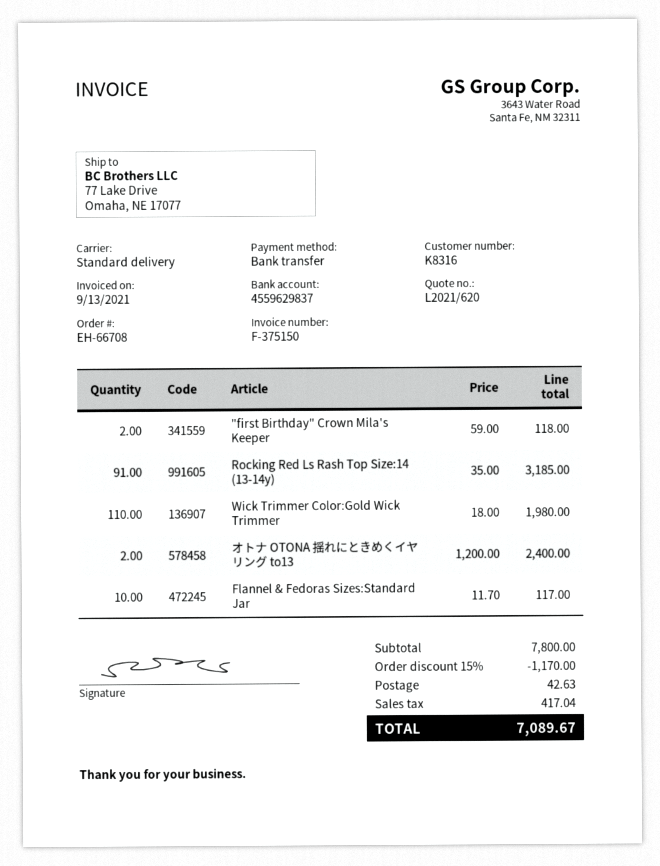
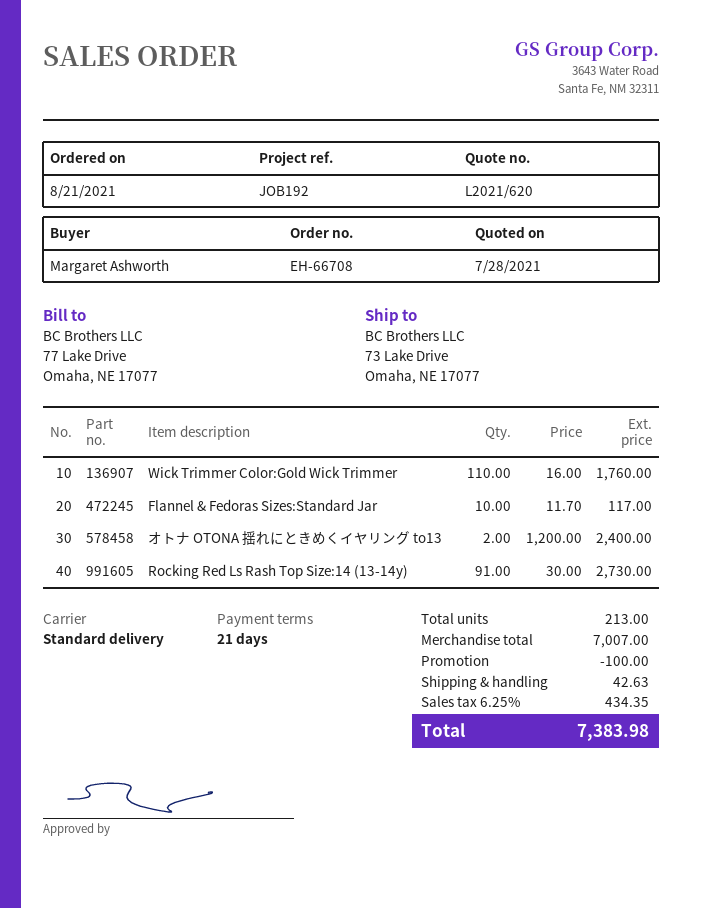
ship to: 77 Lake Drive, Omaha, NE 17077 -> 73 Lake Drive, Omaha, NE 17077
"first Birthday" Crown Mila's Keeper: 2 x 59.00 = 118.00 -> none
Rocking Red Ls Rash Top Size:14 (13-14y): 91 x 35.00 = 3185.00 -> 91 x 30.00 = 2730.00
Wick Trimmer Color:Gold Wick Trimmer: 110 x 18.00 = 1980.00 -> 110 x 16.00 = 1760.00
subtotal: 7800.00 -> 7007.00
discount: 1170.00 -> 100.00
tax: 417.04 -> 434.35
total: 7089.67 -> 7383.98

